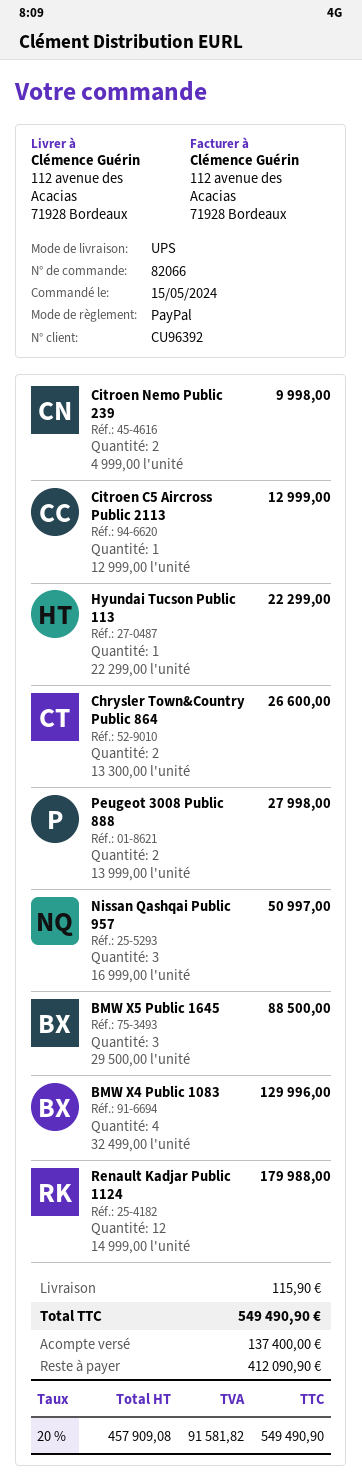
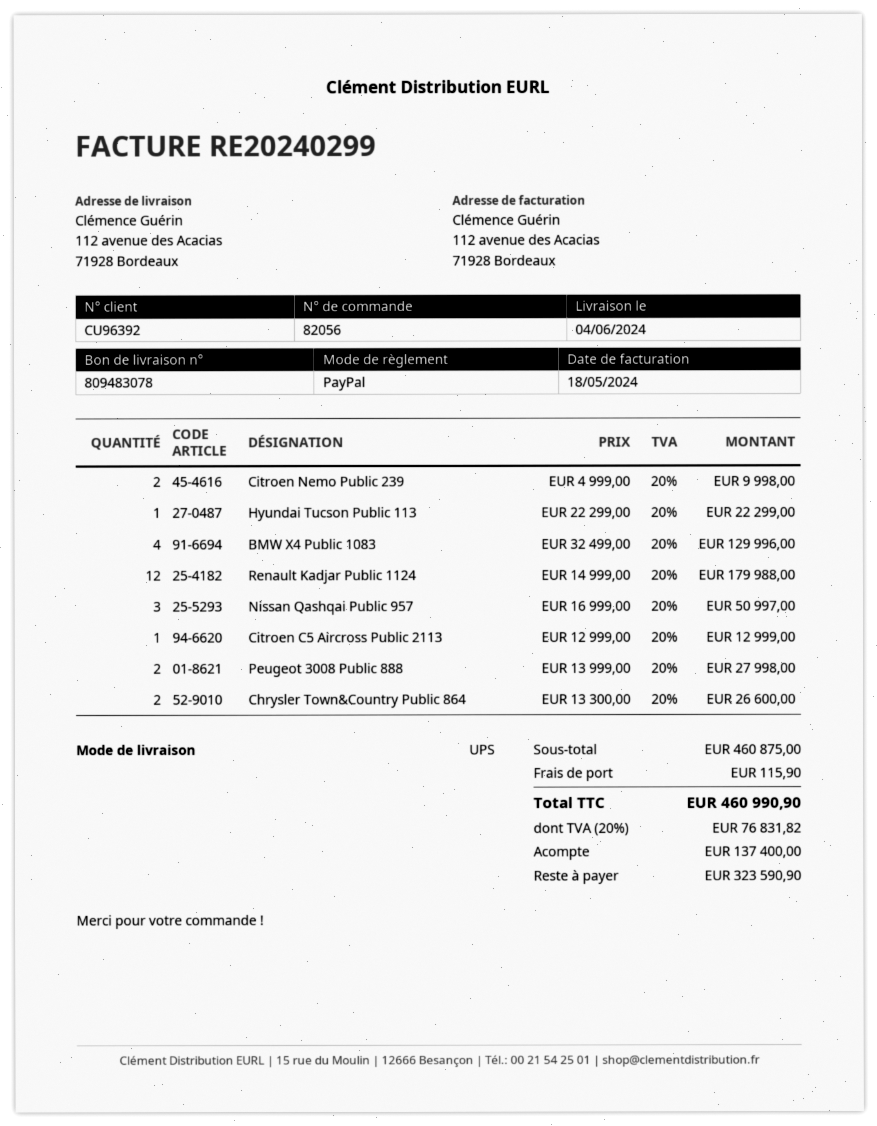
order number: 82066 -> 82056
BMW X5 Public 1645: 3 x 29500.00 = 88500.00 -> none
tax: 20% = 91581.82 -> 20% = 76831.82
total: 549490.90 -> 460990.90
balance: 412090.90 -> 323590.90

